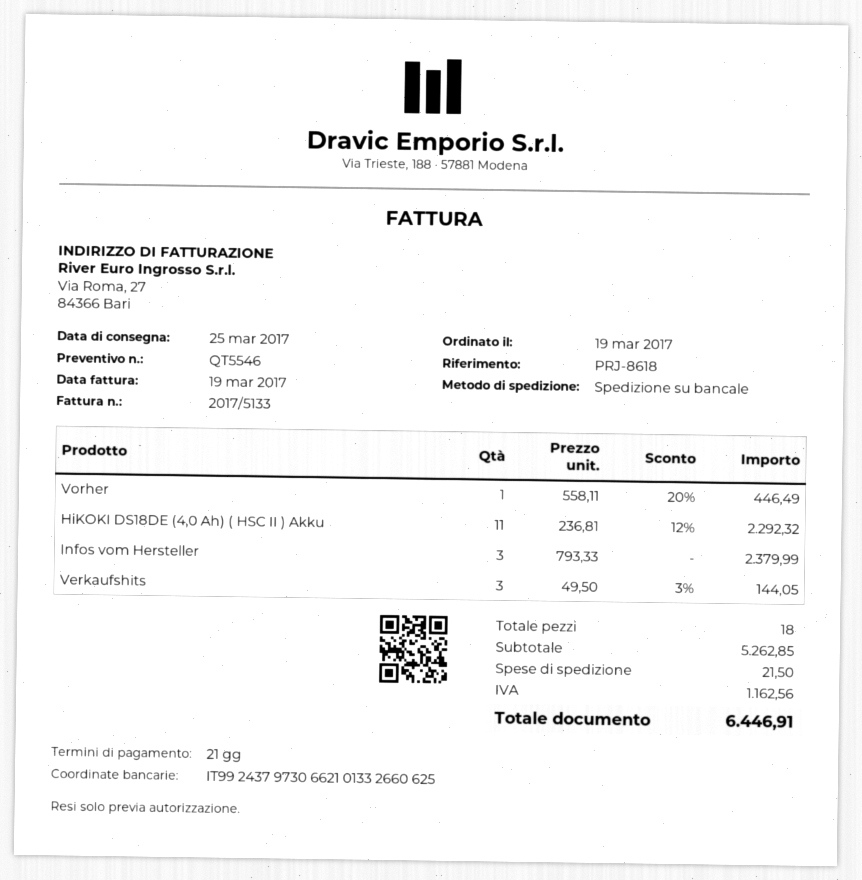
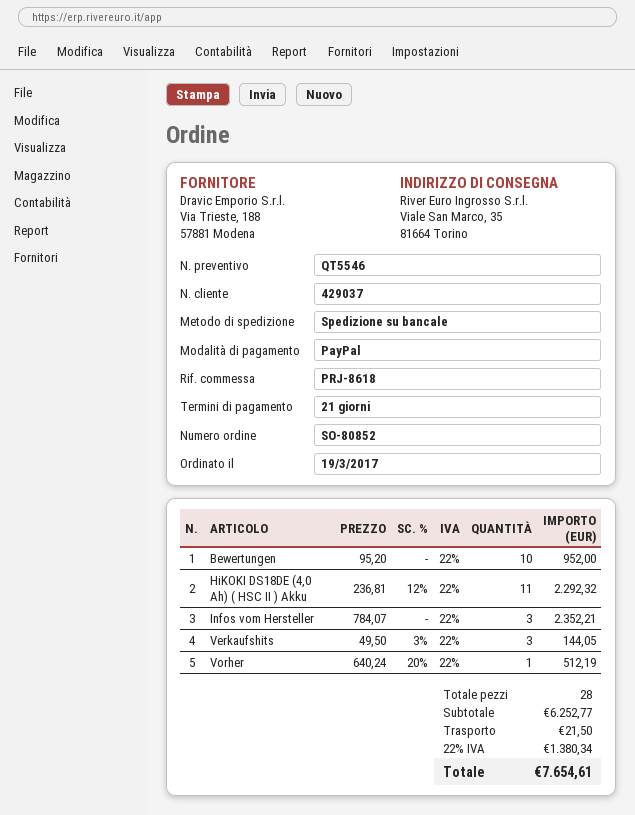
Vorher: 1 x 558.11 - 20% = 446.49 -> 1 x 640.24 - 20% = 512.19
Infos vom Hersteller: 3 x 793.33 = 2379.99 -> 3 x 784.07 = 2352.21
Bewertungen: none -> 10 x 95.20 = 952.00
total quantity: 18 -> 28
subtotal: 5262.85 -> 6252.77
tax: 1162.56 -> 1380.34
total: 6446.91 -> 7654.61

